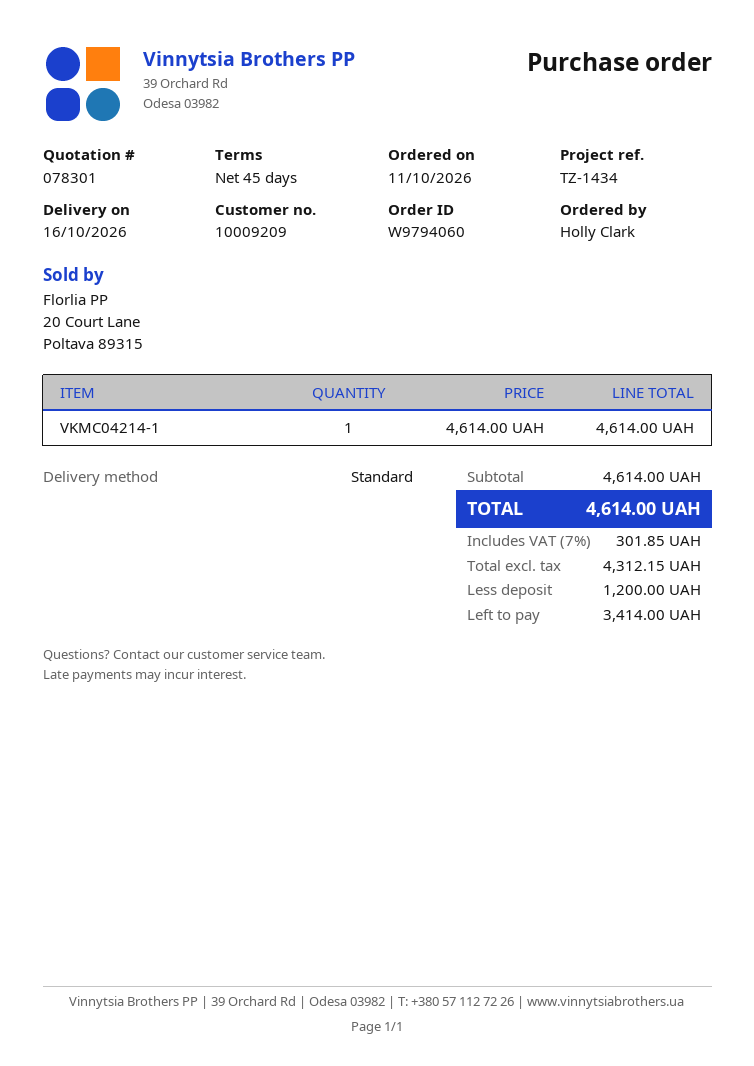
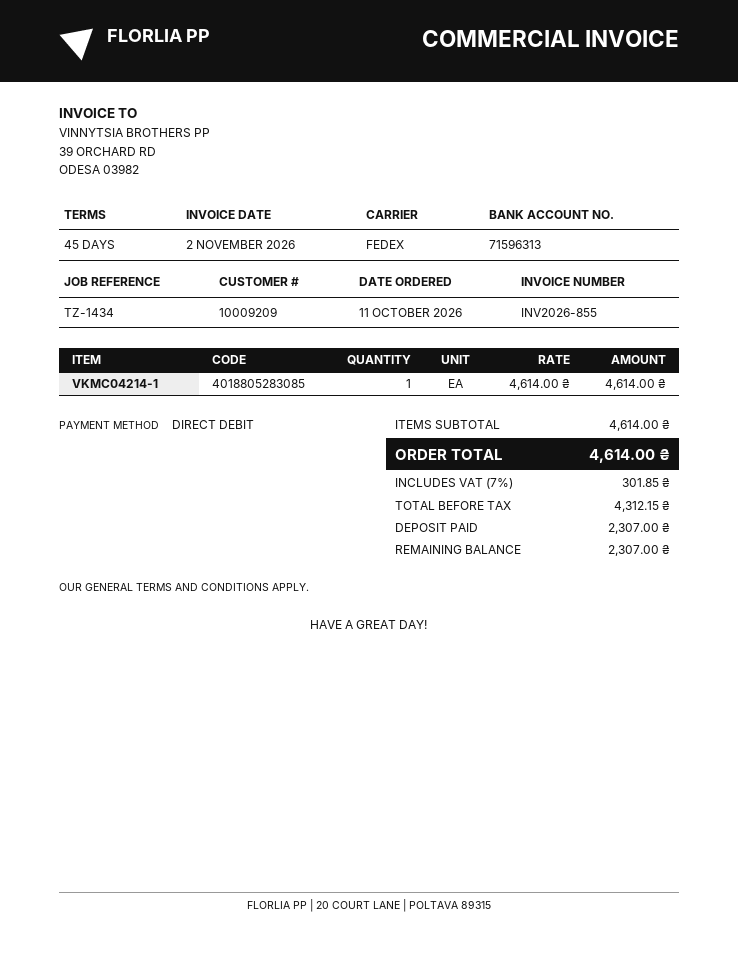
shipping method: standard -> FedEx
deposit: 1200.00 -> 2307.00
balance: 3414.00 -> 2307.00

